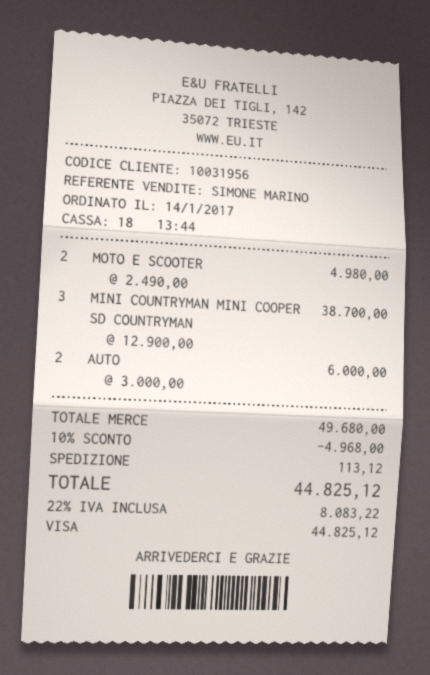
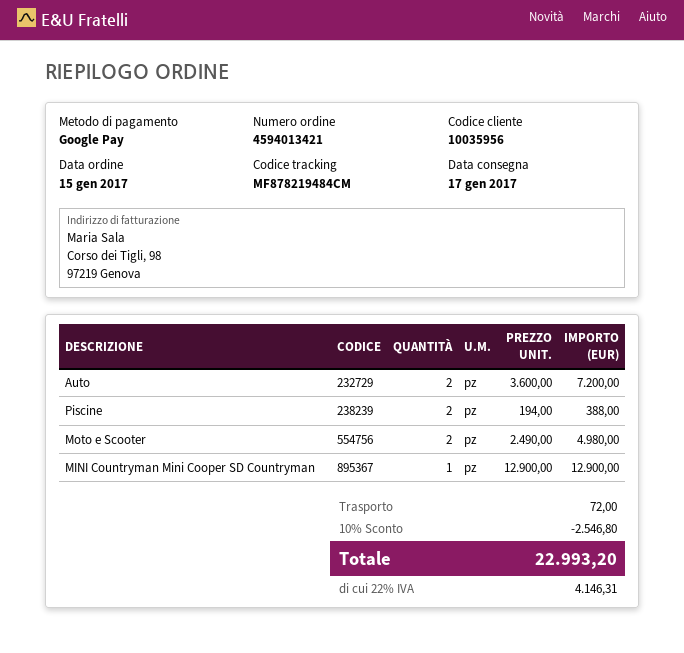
order date: 2017-01-14 -> 2017-01-15
customer number: 10031956 -> 10035956
payment method: Visa -> Google Pay
MINI COUNTRYMAN MINI COOPER SD COUNTRYMAN: 3 x 12900.00 = 38700.00 -> 1 x 12900.00 = 12900.00
AUTO: 2 x 3000.00 = 6000.00 -> 2 x 3600.00 = 7200.00
Piscine: none -> 2 x 194.00 = 388.00
discount: 10% = 4968.00 -> 10% = 2546.80
shipping: 113.12 -> 72.00
tax: 22% = 8083.22 -> 22% = 4146.31
total: 44825.12 -> 22993.20

